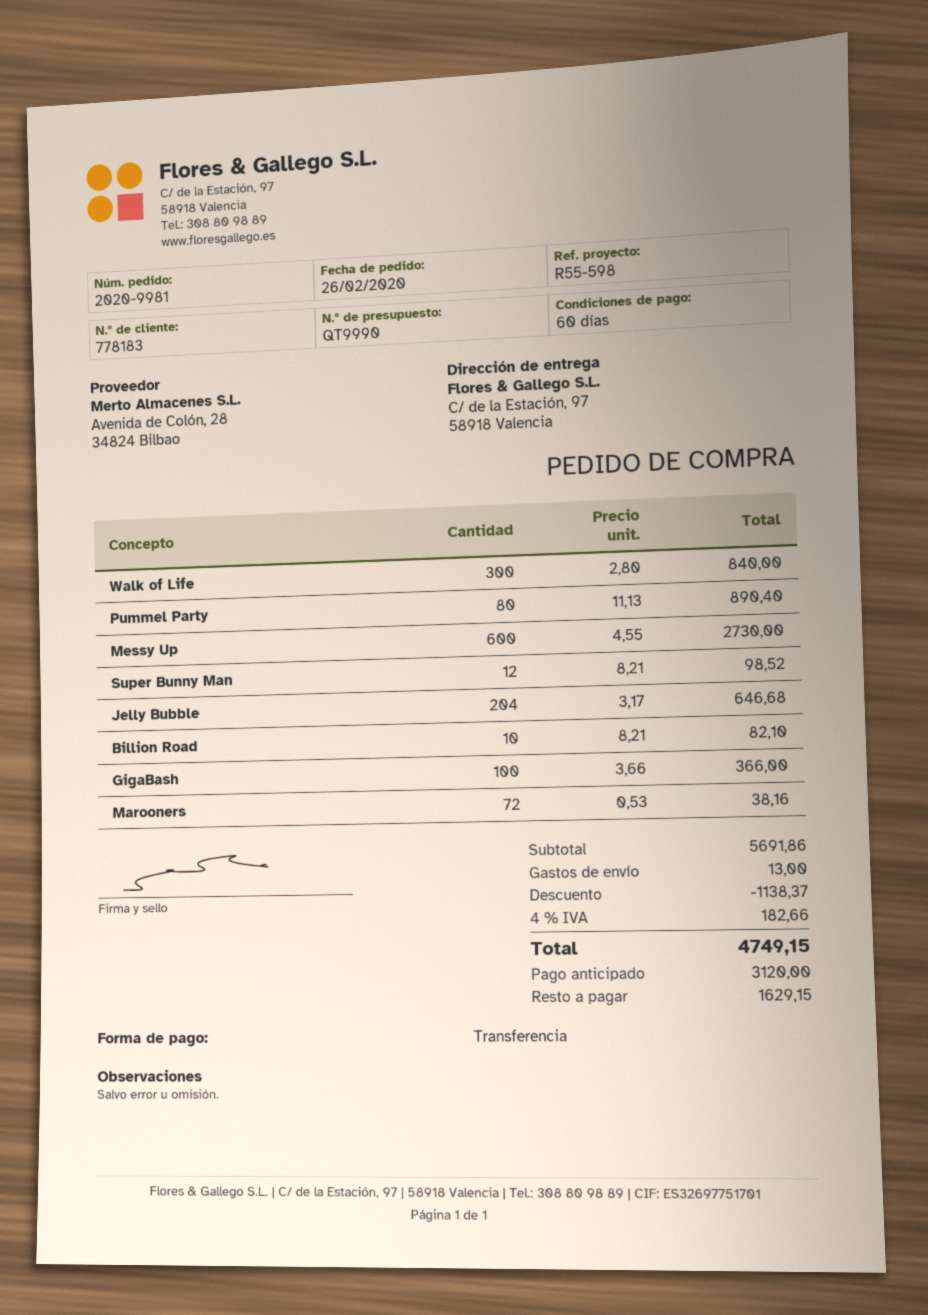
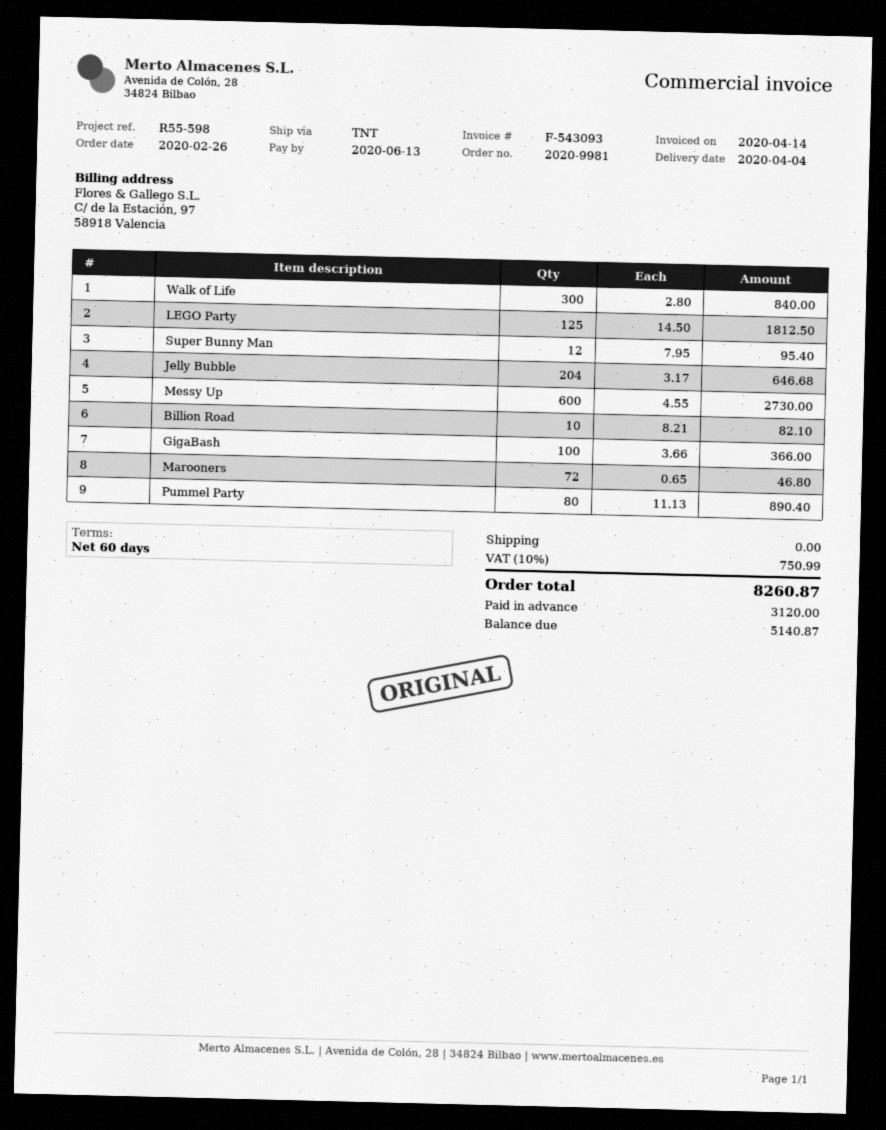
Super Bunny Man: 12 x 8.21 = 98.52 -> 12 x 7.95 = 95.40
Marooners: 72 x 0.53 = 38.16 -> 72 x 0.65 = 46.80
LEGO Party: none -> 125 x 14.50 = 1812.50
discount: 1138.37 -> none
shipping: 13.00 -> 0.00
tax: 4% = 182.66 -> 10% = 750.99
total: 4749.15 -> 8260.87
balance: 1629.15 -> 5140.87

